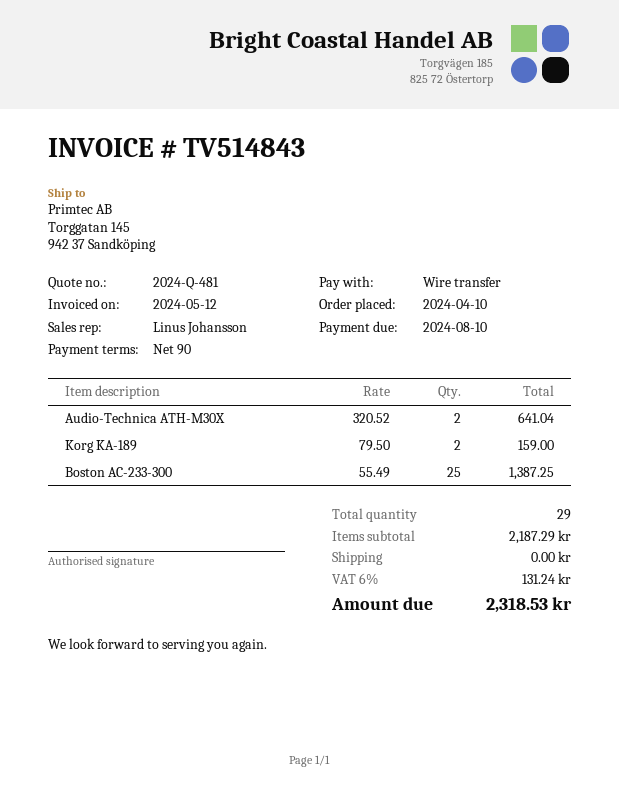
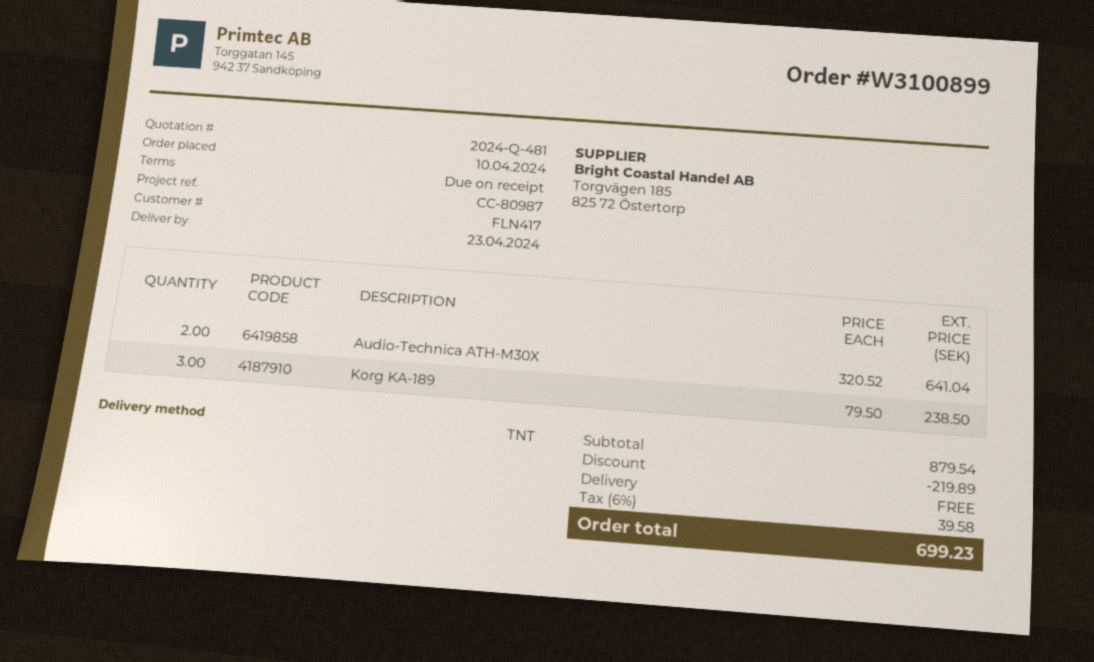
payment terms: 90 days -> on receipt
Korg KA-189: 2 x 79.50 = 159.00 -> 3 x 79.50 = 238.50
Boston AC-233-300: 25 x 55.49 = 1387.25 -> none
subtotal: 2187.29 -> 879.54
discount: none -> 219.89
tax: 6% = 131.24 -> 6% = 39.58
total: 2318.53 -> 699.23

